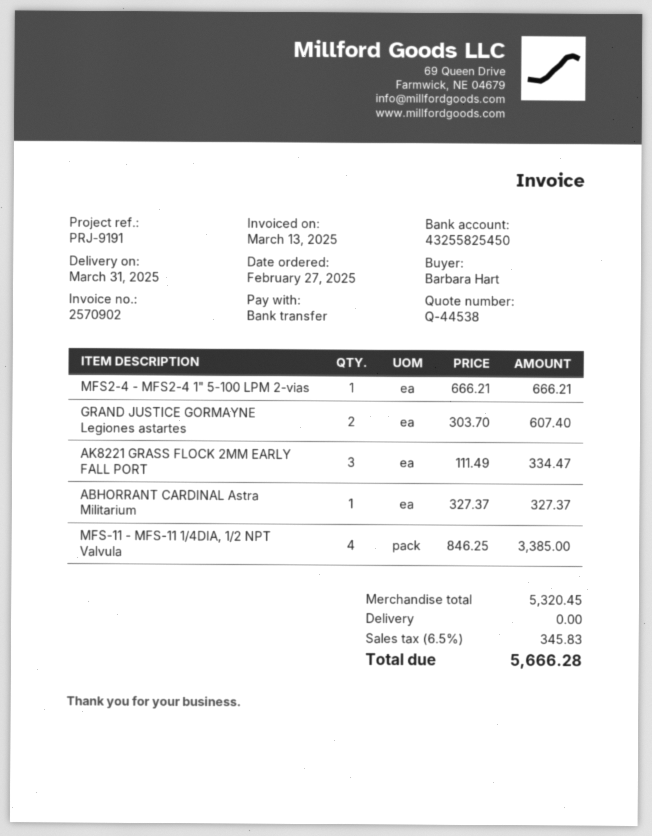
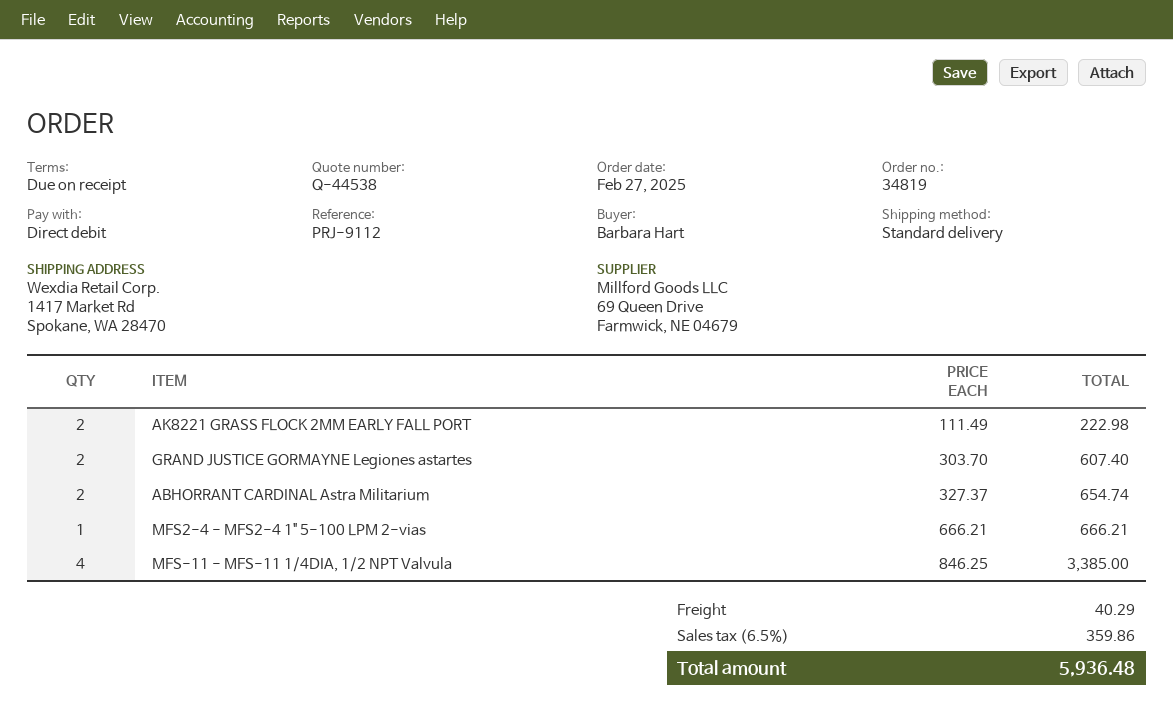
reference: PRJ-9191 -> PRJ-9112
payment method: bank transfer -> direct debit
AK8221 GRASS FLOCK 2MM EARLY FALL PORT: 3 x 111.49 = 334.47 -> 2 x 111.49 = 222.98
ABHORRANT CARDINAL Astra Militarium: 1 x 327.37 = 327.37 -> 2 x 327.37 = 654.74
shipping: 0.00 -> 40.29
tax: 6.5% = 345.83 -> 6.5% = 359.86
total: 5666.28 -> 5936.48

